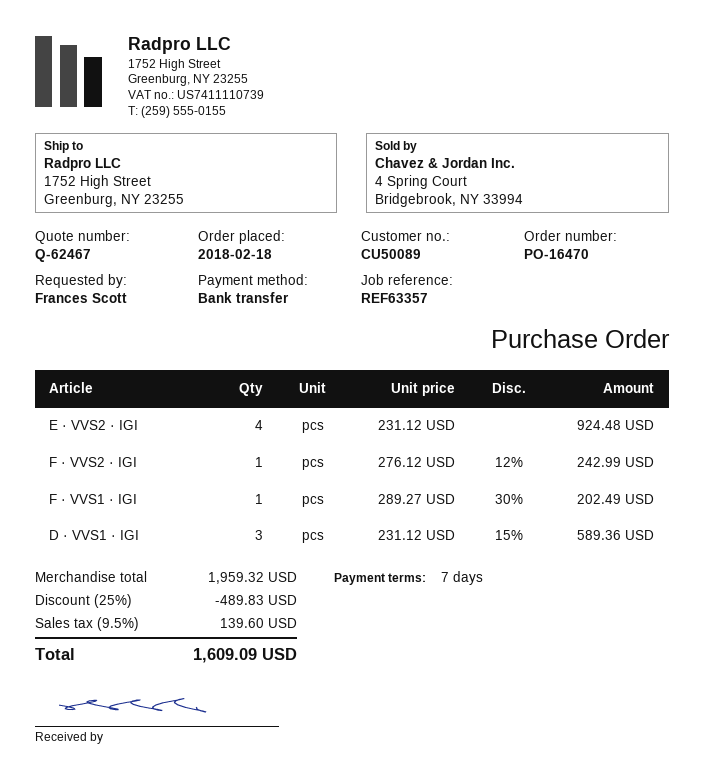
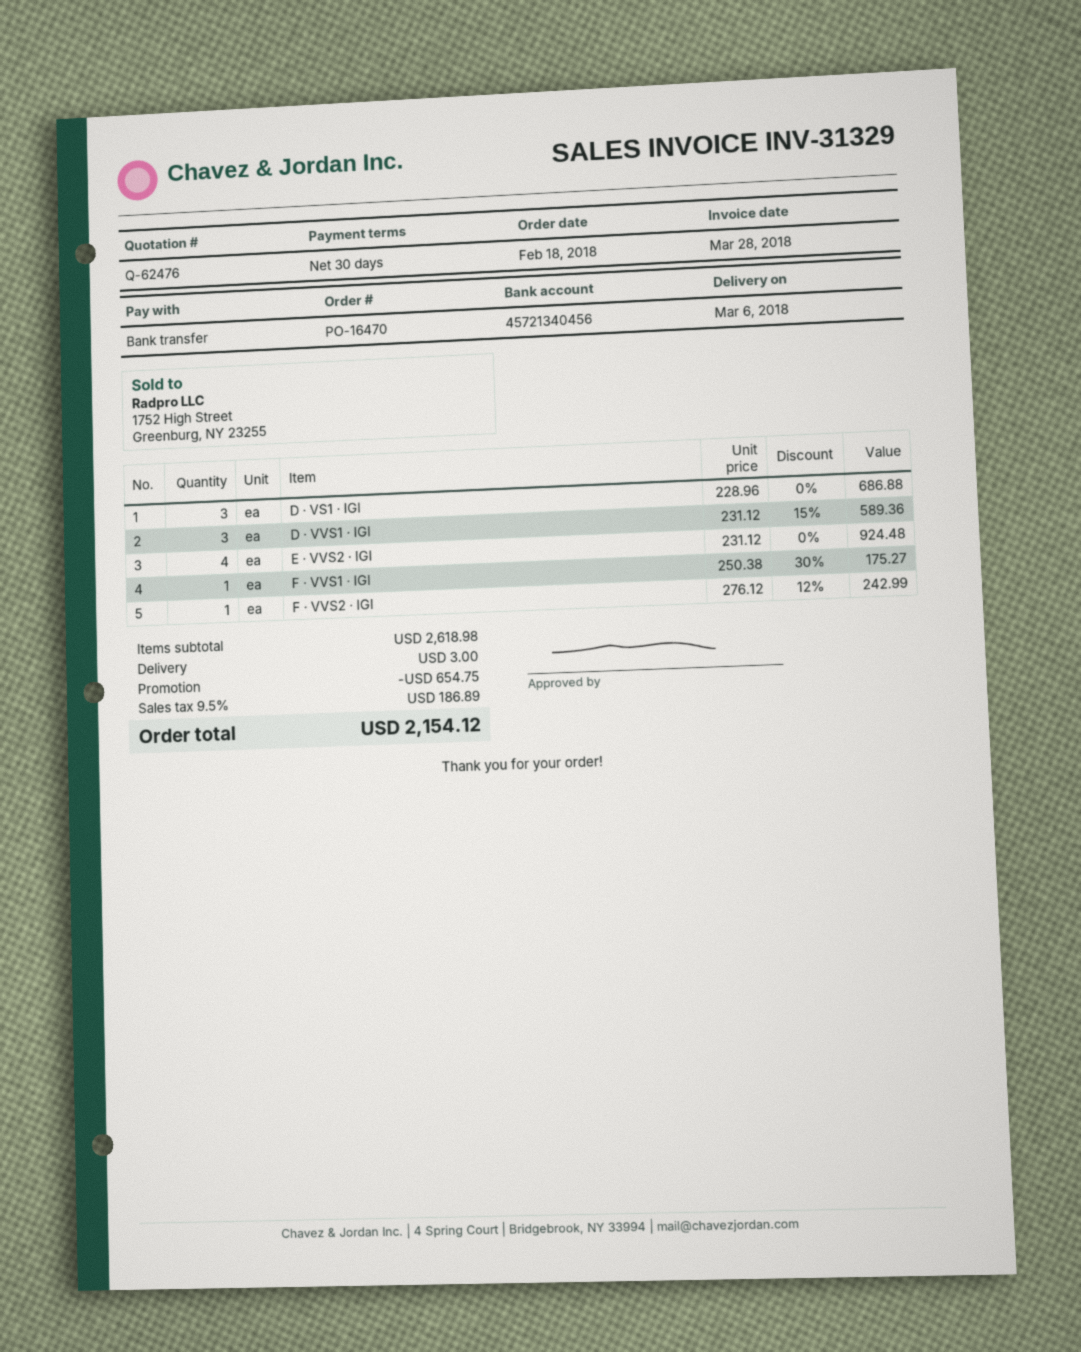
quote number: Q-62467 -> Q-62476
payment terms: 7 days -> 30 days
F · VVS1 · IGI: 1 x 289.27 - 30% = 202.49 -> 1 x 250.38 - 30% = 175.27
D · VS1 · IGI: none -> 3 x 228.96 = 686.88
subtotal: 1959.32 -> 2618.98
discount: 489.83 -> 654.75
shipping: none -> 3.00
tax: 9.5% = 139.60 -> 9.5% = 186.89
total: 1609.09 -> 2154.12

